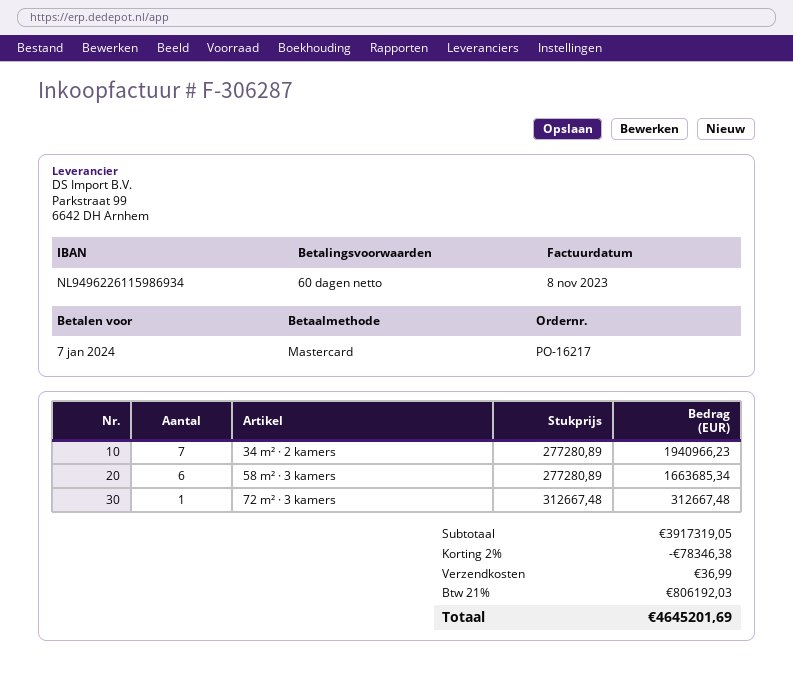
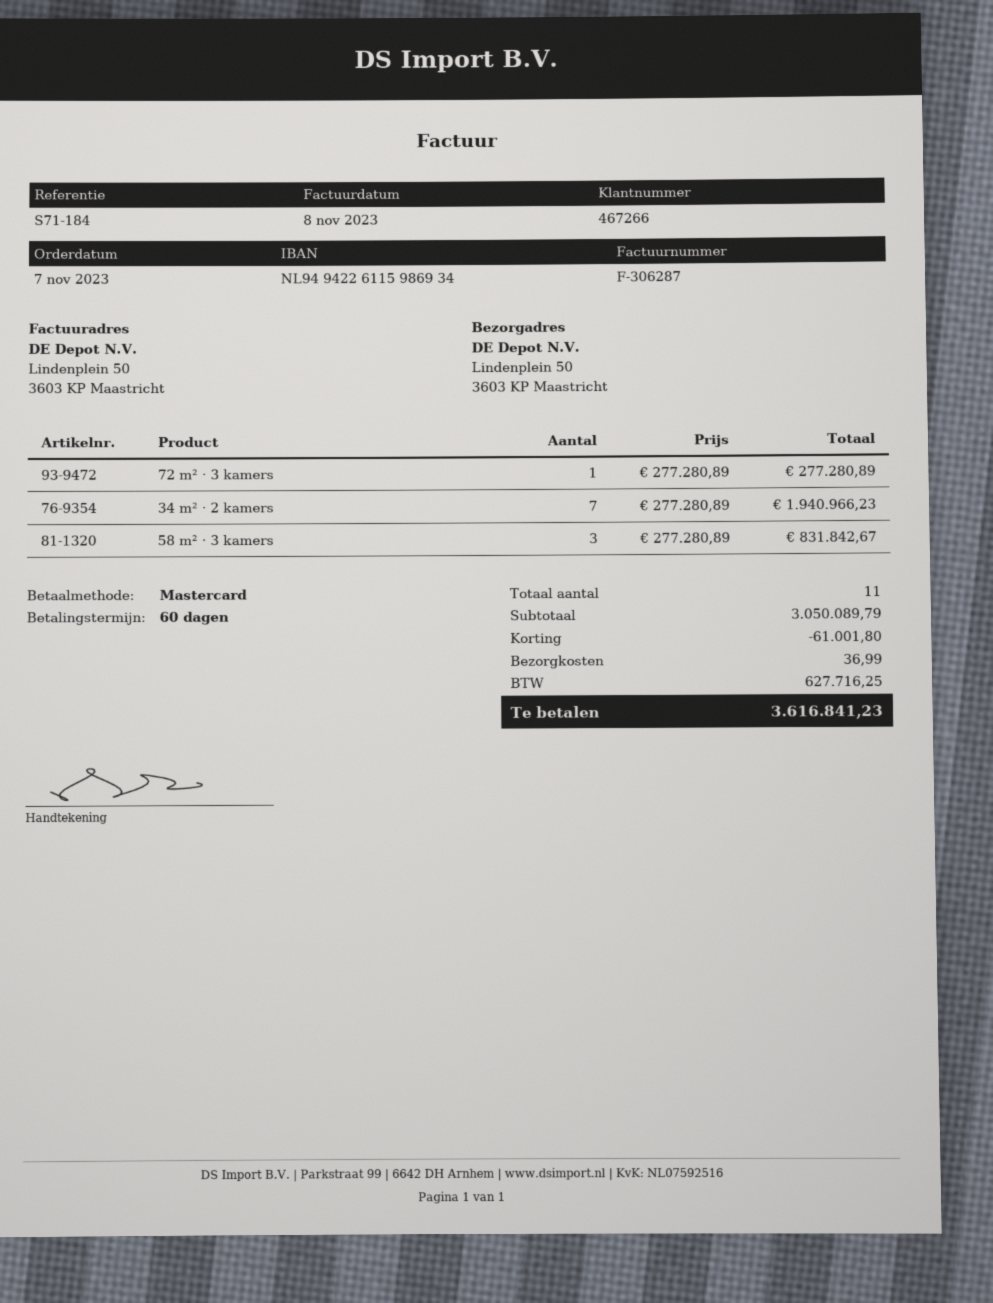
bank account: NL9496226115986934 -> NL9494226115986934
58 m² · 3 kamers: 6 x 277280.89 = 1663685.34 -> 3 x 277280.89 = 831842.67
72 m² · 3 kamers: 1 x 312667.48 = 312667.48 -> 1 x 277280.89 = 277280.89
subtotal: 3917319.05 -> 3050089.79
discount: 78346.38 -> 61001.80
tax: 806192.03 -> 627716.25
total: 4645201.69 -> 3616841.23

